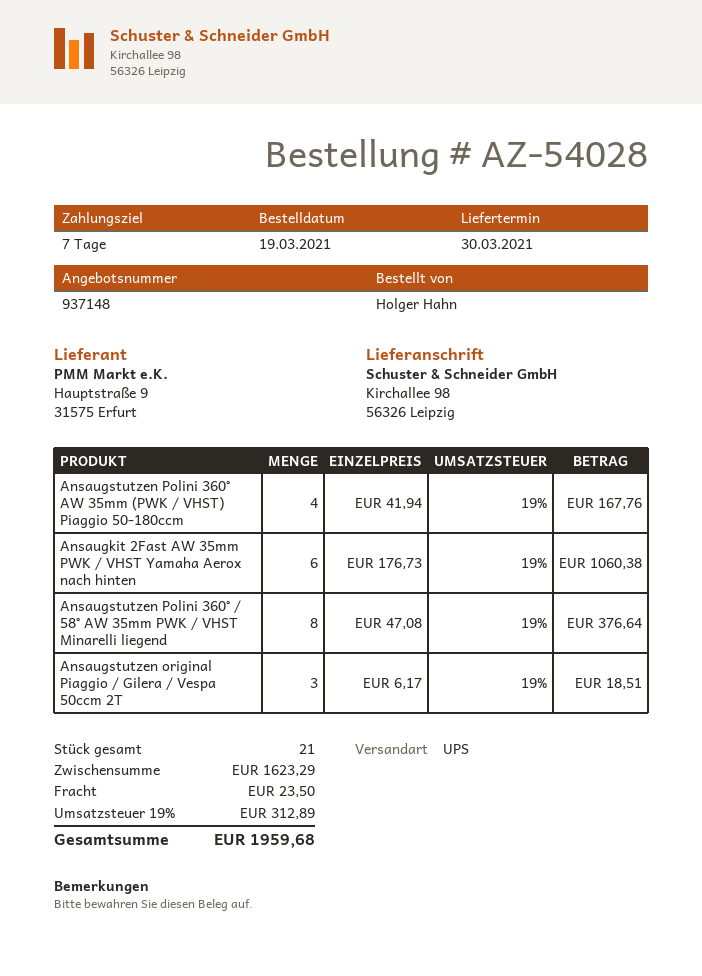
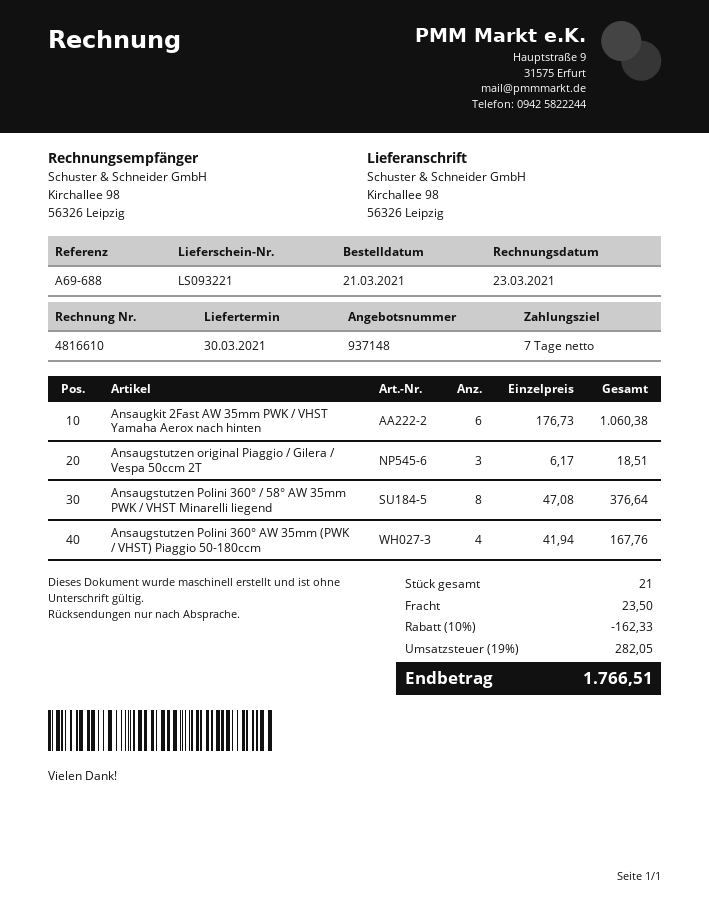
order date: 2021-03-19 -> 2021-03-21
discount: none -> 10% = 162.33
tax: 19% = 312.89 -> 19% = 282.05
total: 1959.68 -> 1766.51

